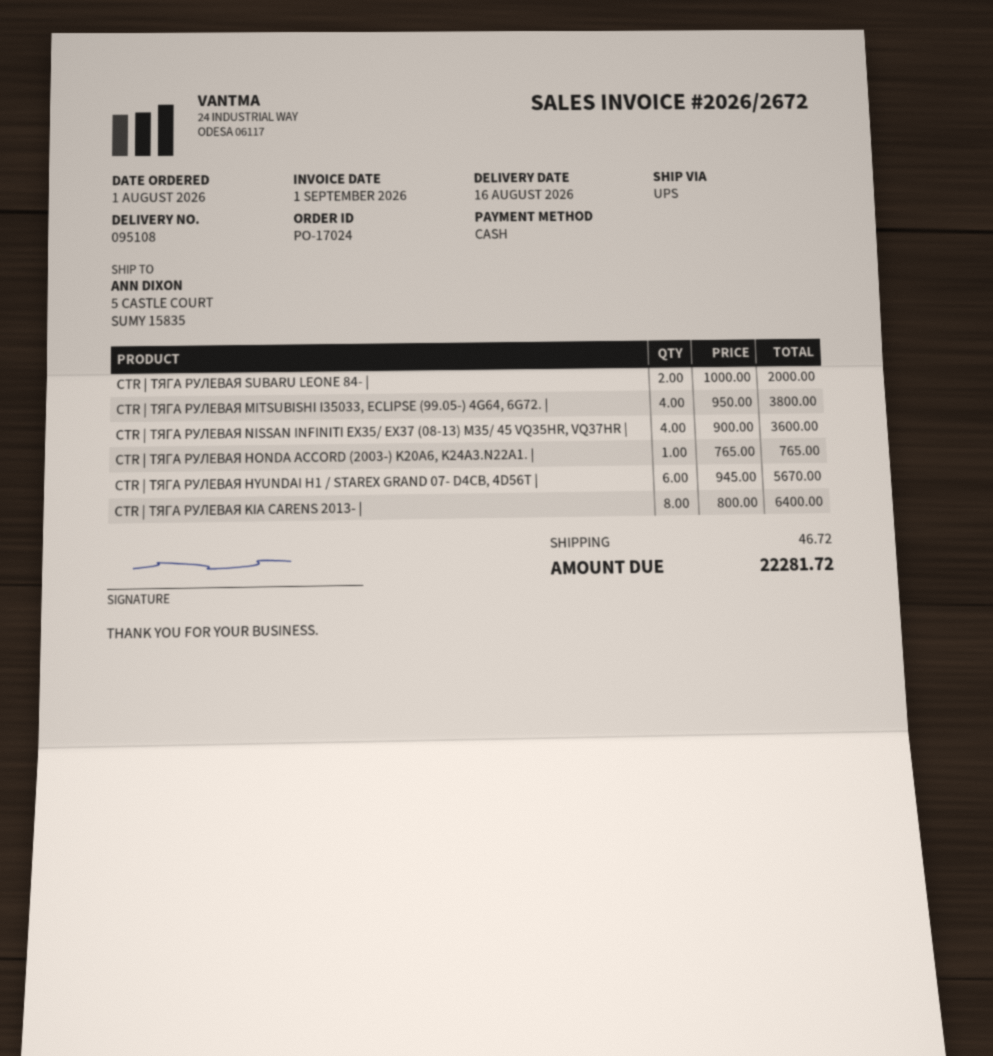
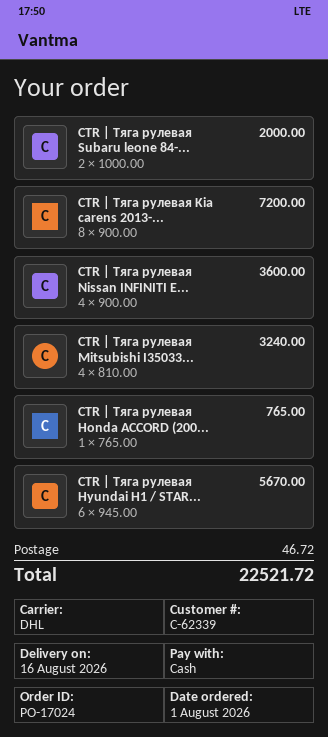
shipping method: UPS -> DHL
CTR | ТЯГА РУЛЕВАЯ MITSUBISHI I35033, ECLIPSE (99.05-) 4G64, 6G72. |: 4 x 950.00 = 3800.00 -> 4 x 810.00 = 3240.00
CTR | ТЯГА РУЛЕВАЯ KIA CARENS 2013- |: 8 x 800.00 = 6400.00 -> 8 x 900.00 = 7200.00
total: 22281.72 -> 22521.72

